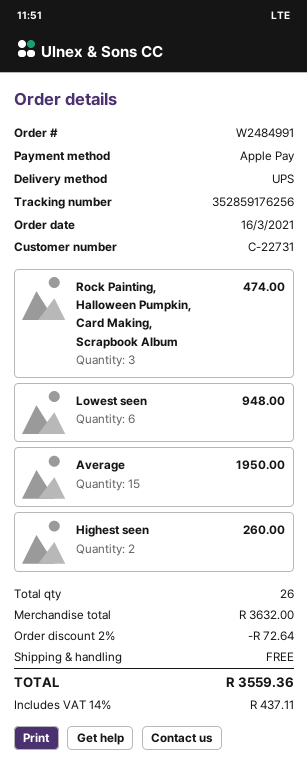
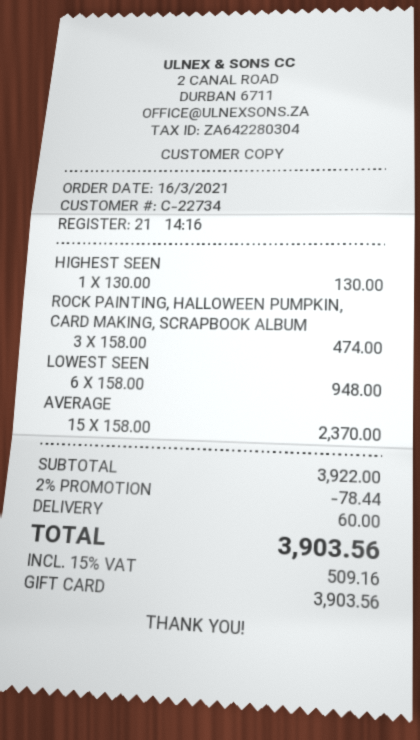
customer number: C-22731 -> C-22734
payment method: Apple Pay -> gift card
Average: 15 for 1950.00 -> 15 for 2370.00
Highest seen: 2 for 260.00 -> 1 for 130.00
subtotal: 3632.00 -> 3922.00
discount: 2% = 72.64 -> 2% = 78.44
shipping: 0.00 -> 60.00
tax: 14% = 437.11 -> 15% = 509.16
total: 3559.36 -> 3903.56

